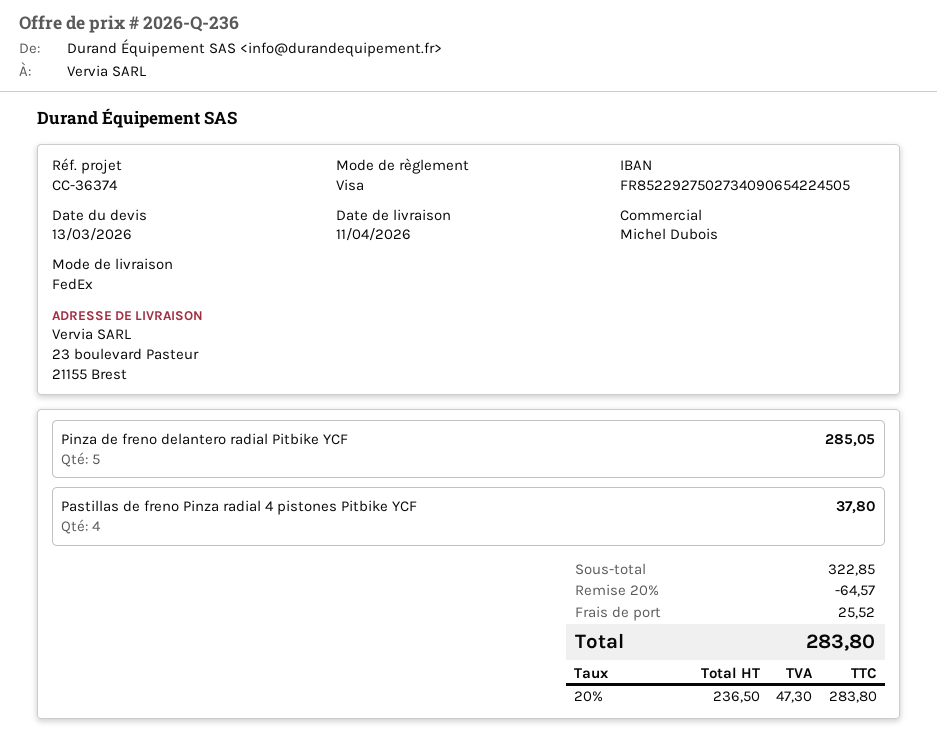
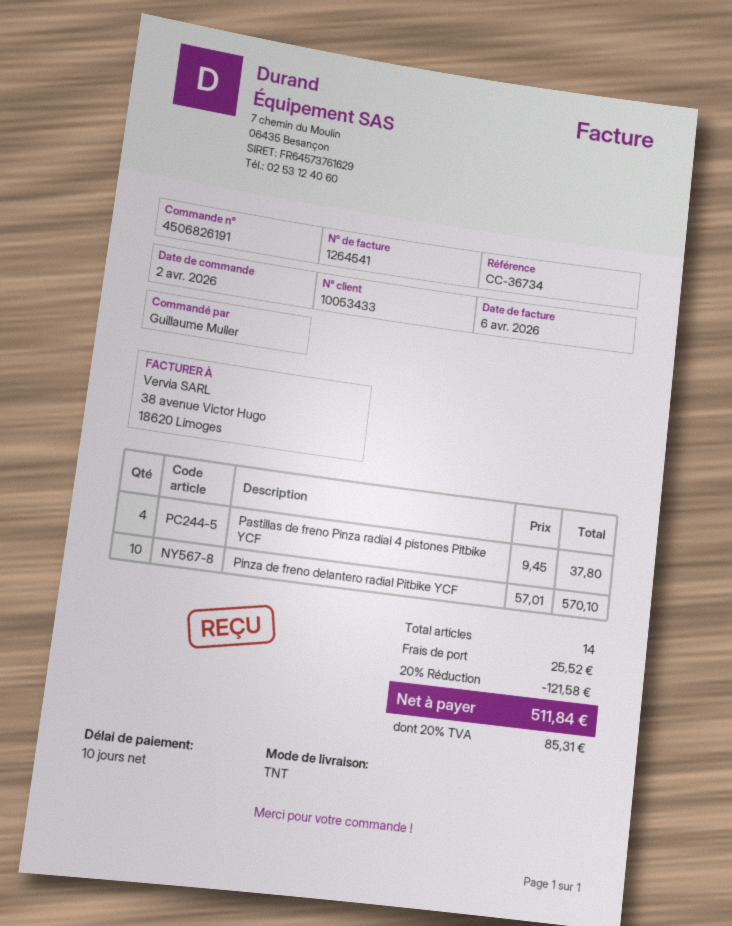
reference: CC-36374 -> CC-36734
shipping method: FedEx -> TNT
Pinza de freno delantero radial Pitbike YCF: 5 for 285.05 -> 10 for 570.10
discount: 20% = 64.57 -> 20% = 121.58
tax: 20% = 47.30 -> 20% = 85.31
total: 283.80 -> 511.84

